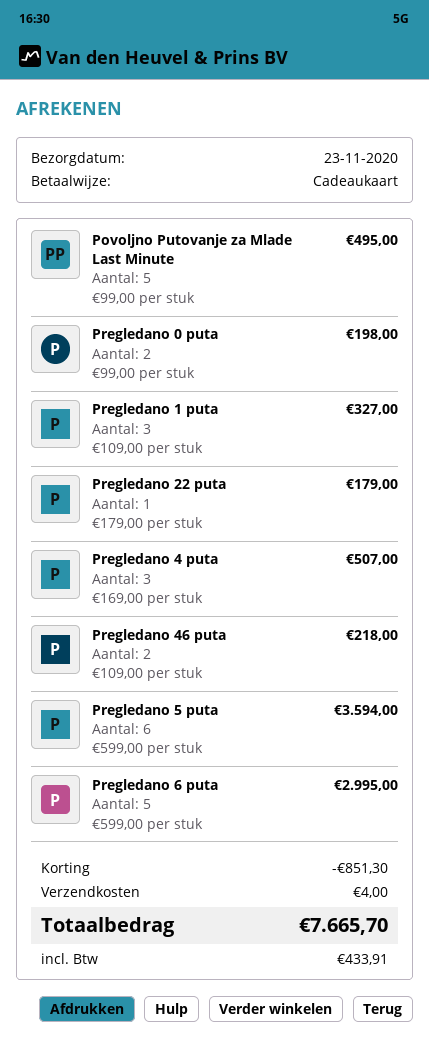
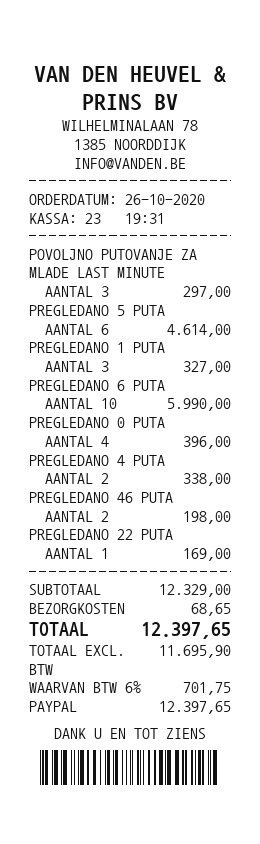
payment method: gift card -> PayPal
Povoljno Putovanje za Mlade Last Minute: 5 for 495.00 -> 3 for 297.00
Pregledano 0 puta: 2 for 198.00 -> 4 for 396.00
Pregledano 22 puta: 1 for 179.00 -> 1 for 169.00
Pregledano 4 puta: 3 for 507.00 -> 2 for 338.00
Pregledano 46 puta: 2 for 218.00 -> 2 for 198.00
Pregledano 5 puta: 6 for 3594.00 -> 6 for 4614.00
Pregledano 6 puta: 5 for 2995.00 -> 10 for 5990.00
discount: 851.30 -> none
shipping: 4.00 -> 68.65
tax: 433.91 -> 701.75
total: 7665.70 -> 12397.65

